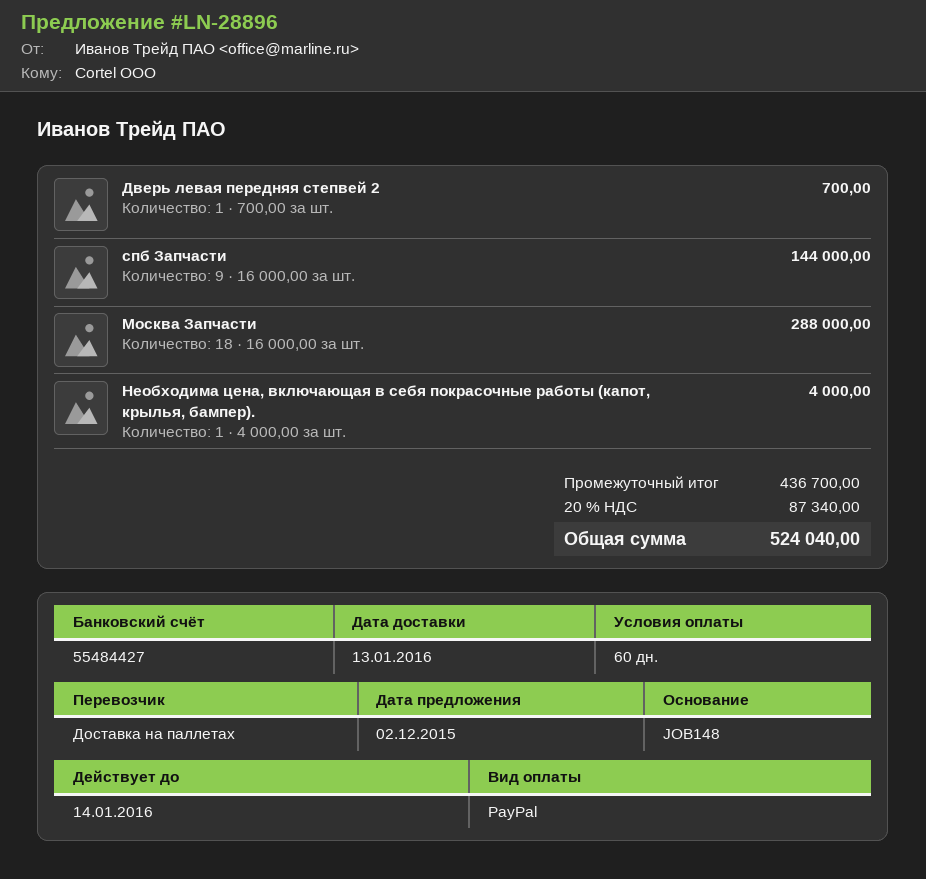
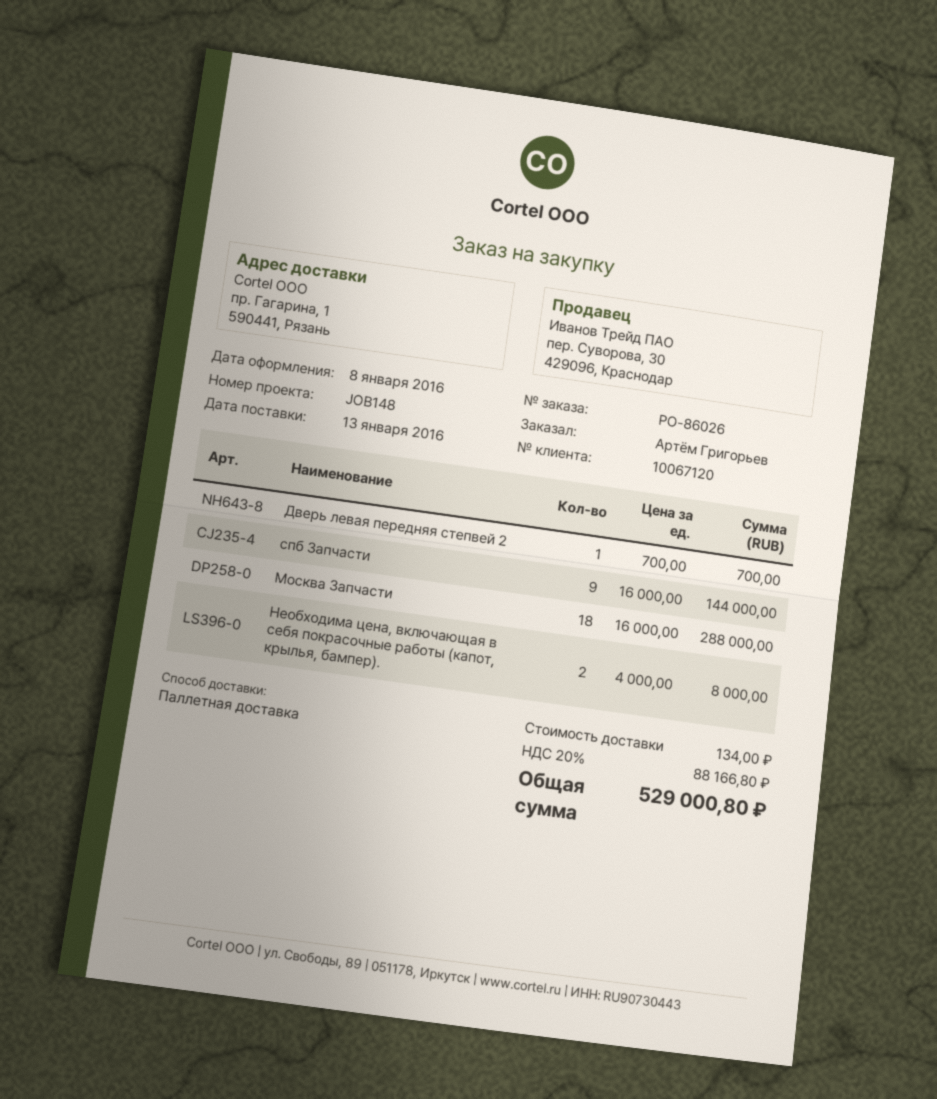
Необходима цена, включающая в себя покрасочные работы (капот, крылья, бампер).: 1 x 4000.00 = 4000.00 -> 2 x 4000.00 = 8000.00
shipping: none -> 134.00
tax: 20% = 87340.00 -> 20% = 88166.80
total: 524040.00 -> 529000.80

